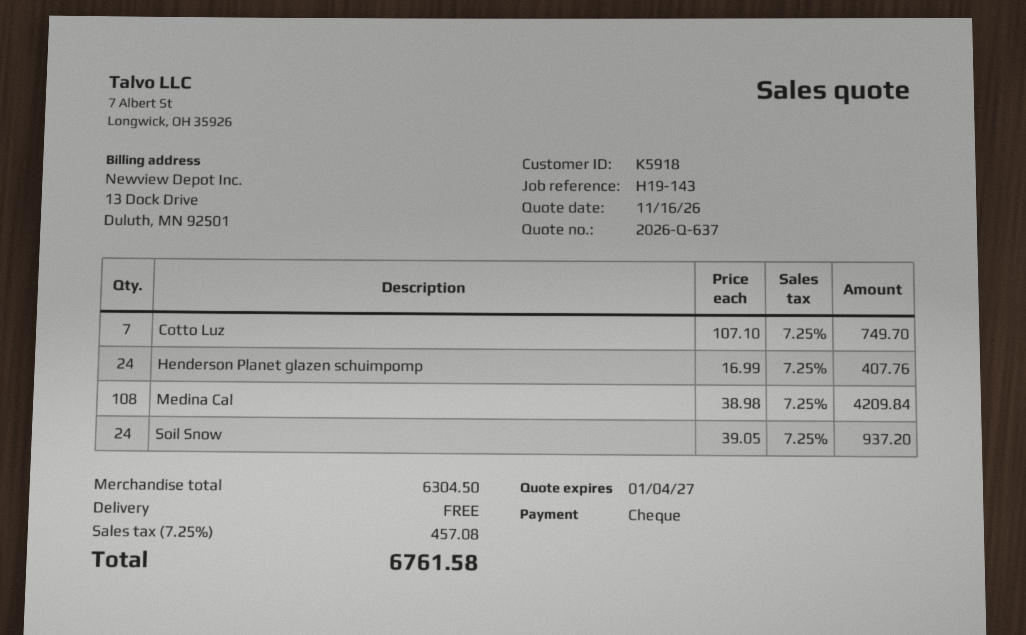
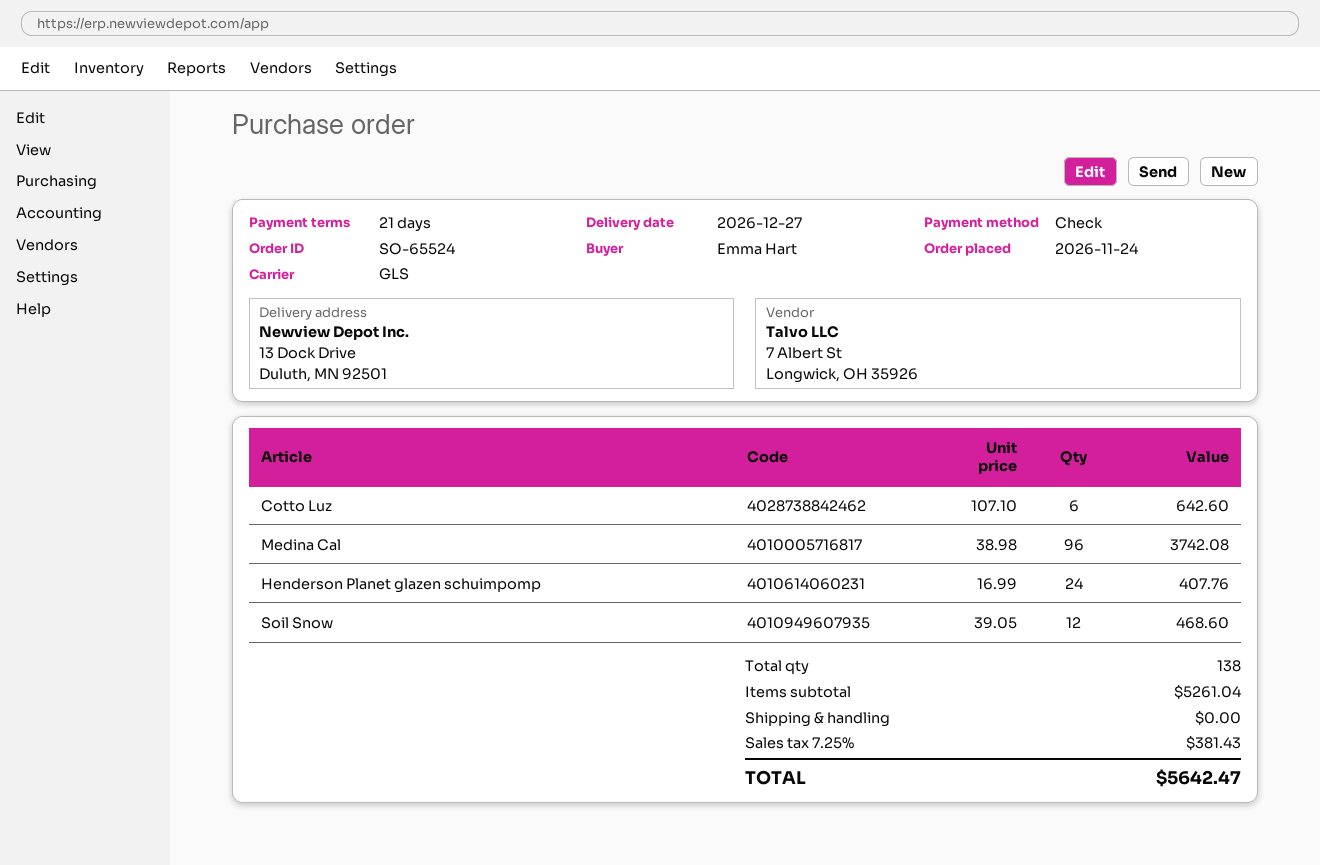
Cotto Luz: 7 x 107.10 = 749.70 -> 6 x 107.10 = 642.60
Medina Cal: 108 x 38.98 = 4209.84 -> 96 x 38.98 = 3742.08
Soil Snow: 24 x 39.05 = 937.20 -> 12 x 39.05 = 468.60
subtotal: 6304.50 -> 5261.04
tax: 7.25% = 457.08 -> 7.25% = 381.43
total: 6761.58 -> 5642.47

